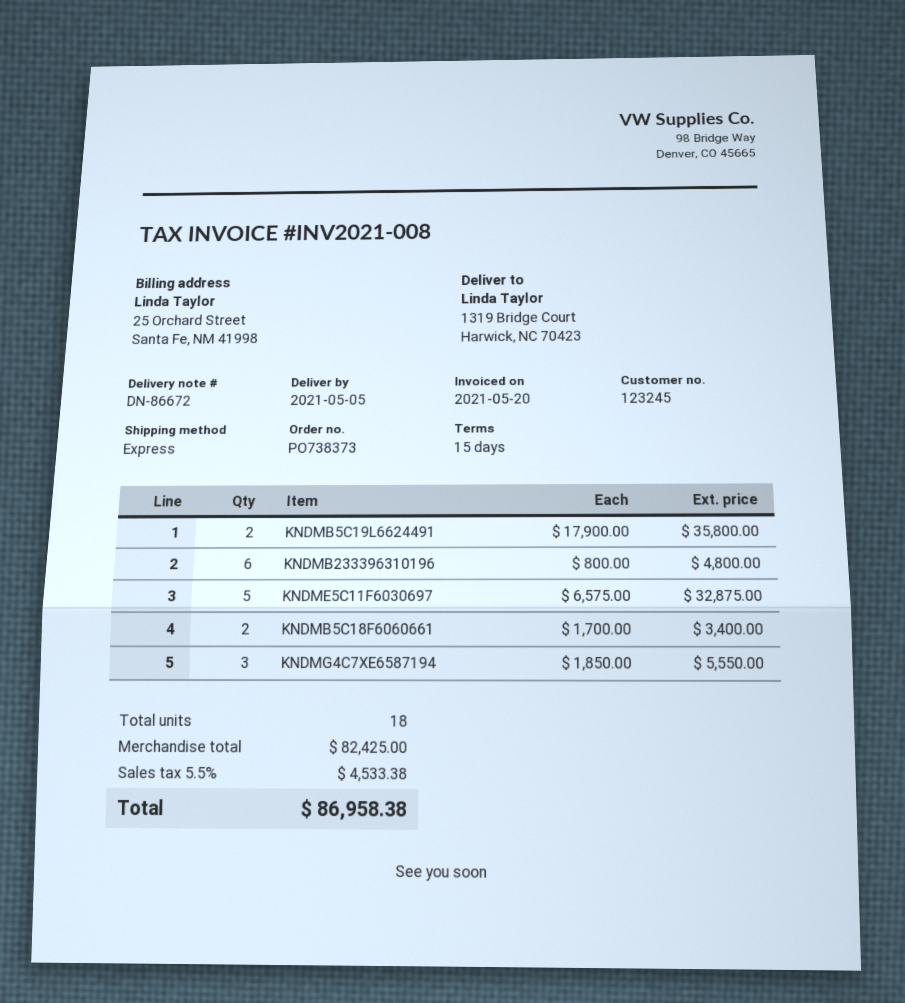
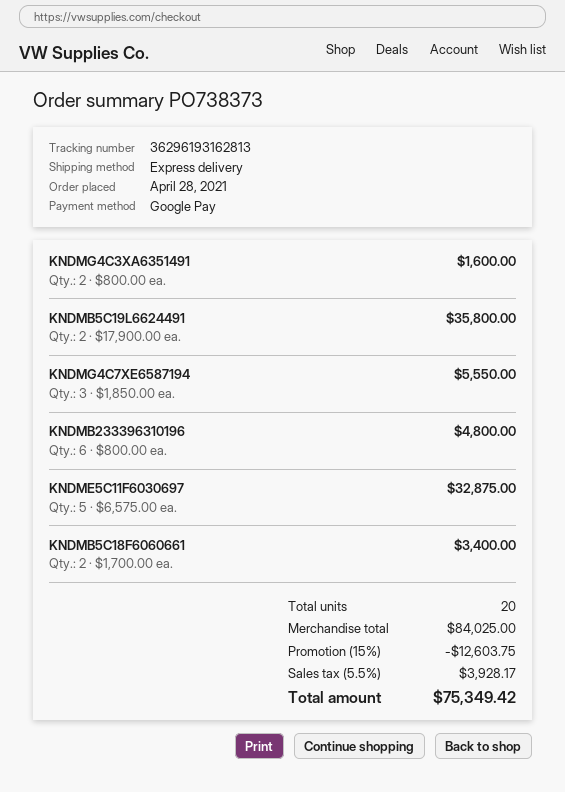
KNDMG4C3XA6351491: none -> 2 x 800.00 = 1600.00
total quantity: 18 -> 20
subtotal: 82425.00 -> 84025.00
discount: none -> 15% = 12603.75
tax: 5.5% = 4533.38 -> 5.5% = 3928.17
total: 86958.38 -> 75349.42

